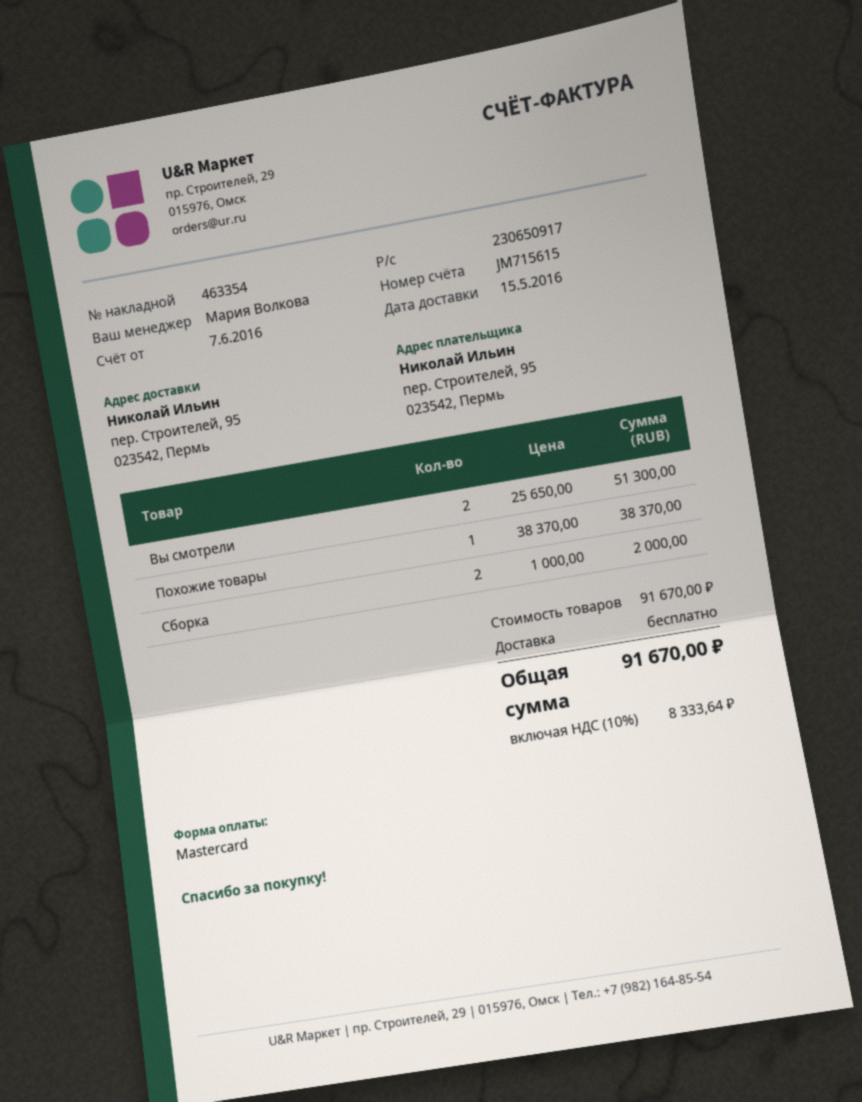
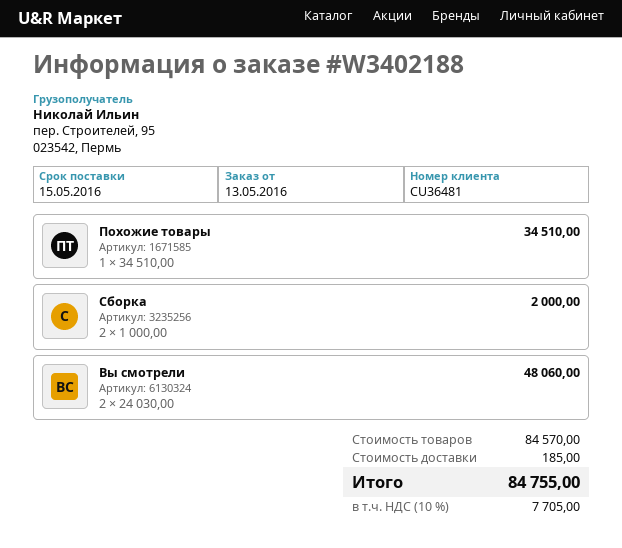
Вы смотрели: 2 x 25650.00 = 51300.00 -> 2 x 24030.00 = 48060.00
Похожие товары: 1 x 38370.00 = 38370.00 -> 1 x 34510.00 = 34510.00
subtotal: 91670.00 -> 84570.00
shipping: 0.00 -> 185.00
tax: 10% = 8333.64 -> 10% = 7705.00
total: 91670.00 -> 84755.00

